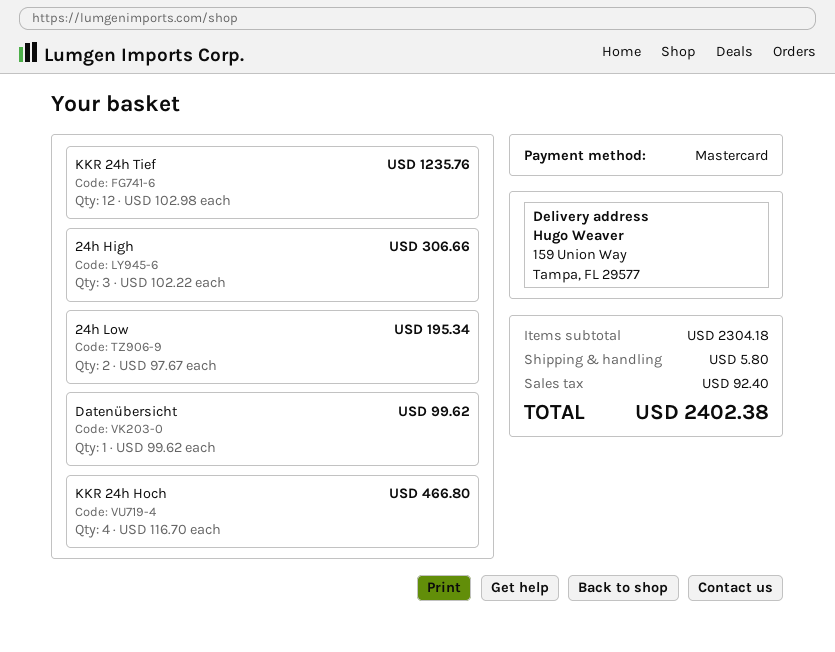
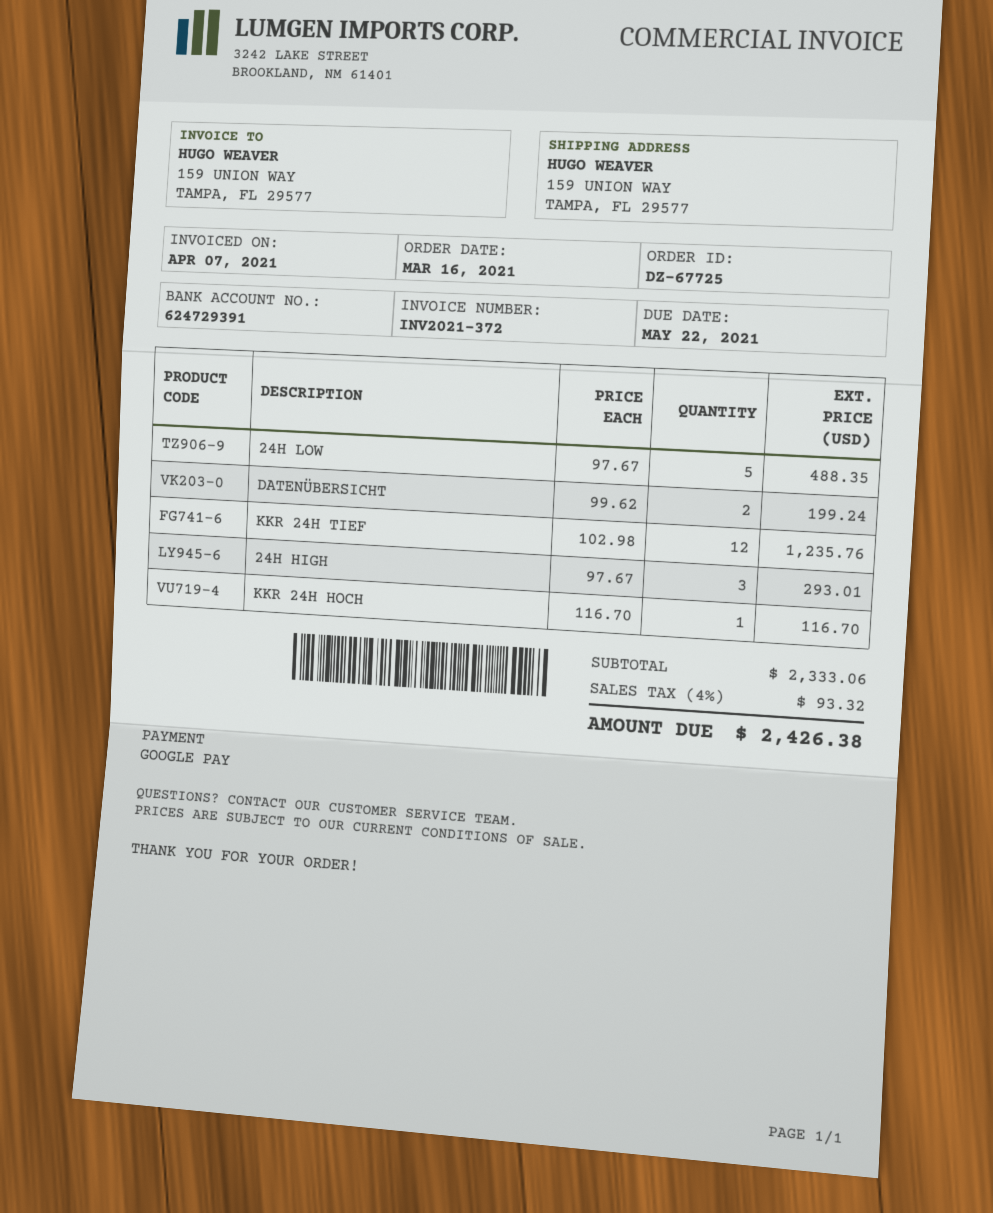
payment method: Mastercard -> Google Pay
24h High: 3 x 102.22 = 306.66 -> 3 x 97.67 = 293.01
24h Low: 2 x 97.67 = 195.34 -> 5 x 97.67 = 488.35
Datenübersicht: 1 x 99.62 = 99.62 -> 2 x 99.62 = 199.24
KKR 24h Hoch: 4 x 116.70 = 466.80 -> 1 x 116.70 = 116.70
subtotal: 2304.18 -> 2333.06
shipping: 5.80 -> none
tax: 92.40 -> 93.32
total: 2402.38 -> 2426.38

